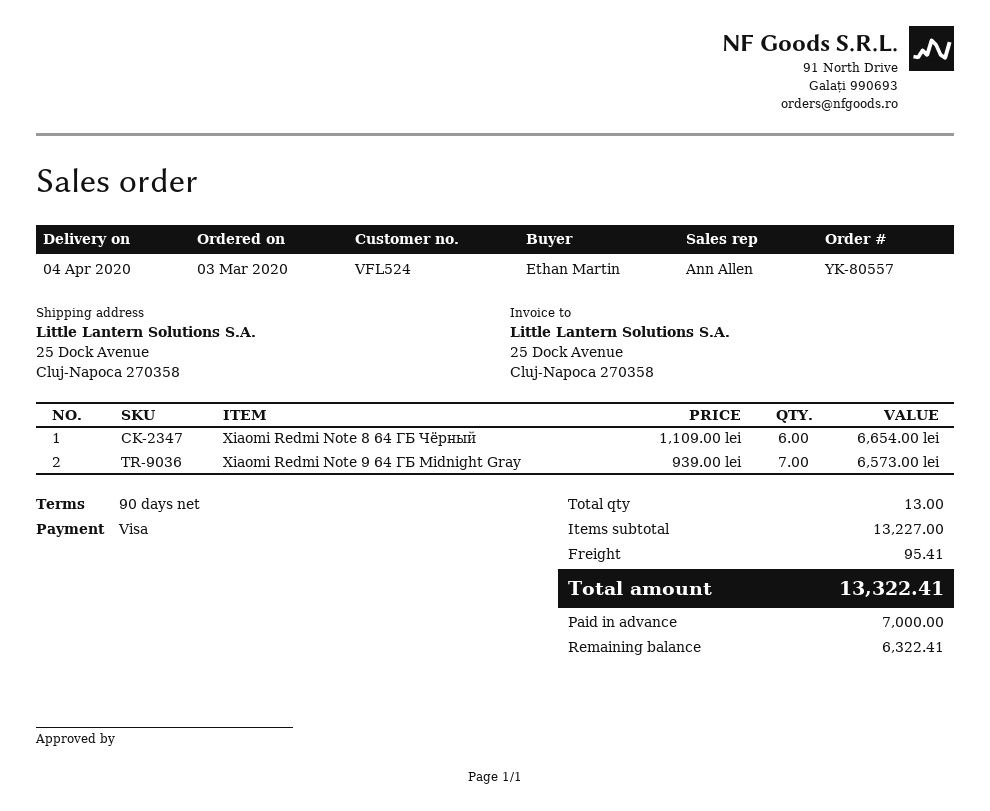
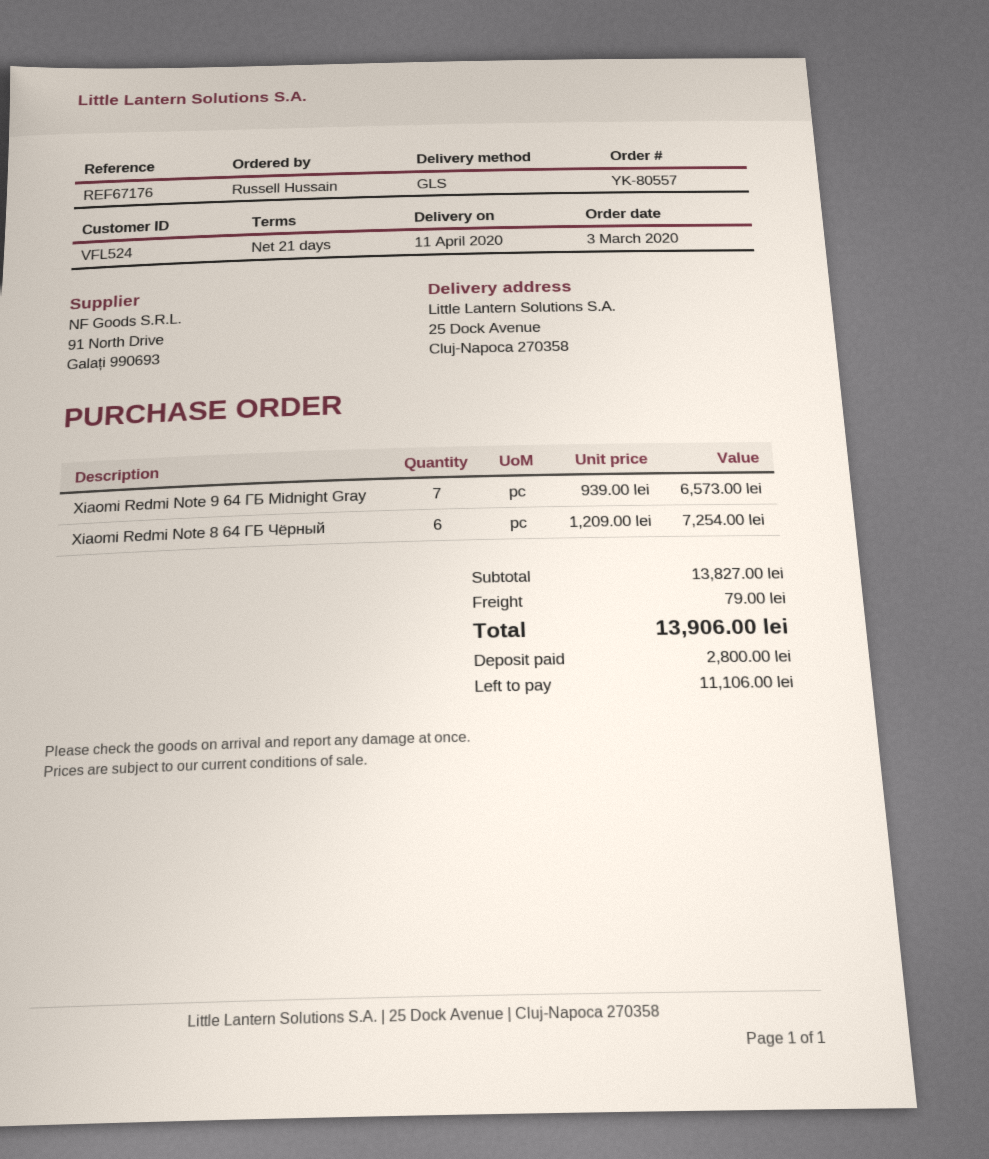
delivery date: 2020-04-04 -> 2020-04-11
payment terms: 90 days -> 21 days
ordered by: Ethan Martin -> Russell Hussain
Xiaomi Redmi Note 8 64 ГБ Чёрный: 6 x 1109.00 = 6654.00 -> 6 x 1209.00 = 7254.00
subtotal: 13227.00 -> 13827.00
shipping: 95.41 -> 79.00
total: 13322.41 -> 13906.00
deposit: 7000.00 -> 2800.00
balance: 6322.41 -> 11106.00

